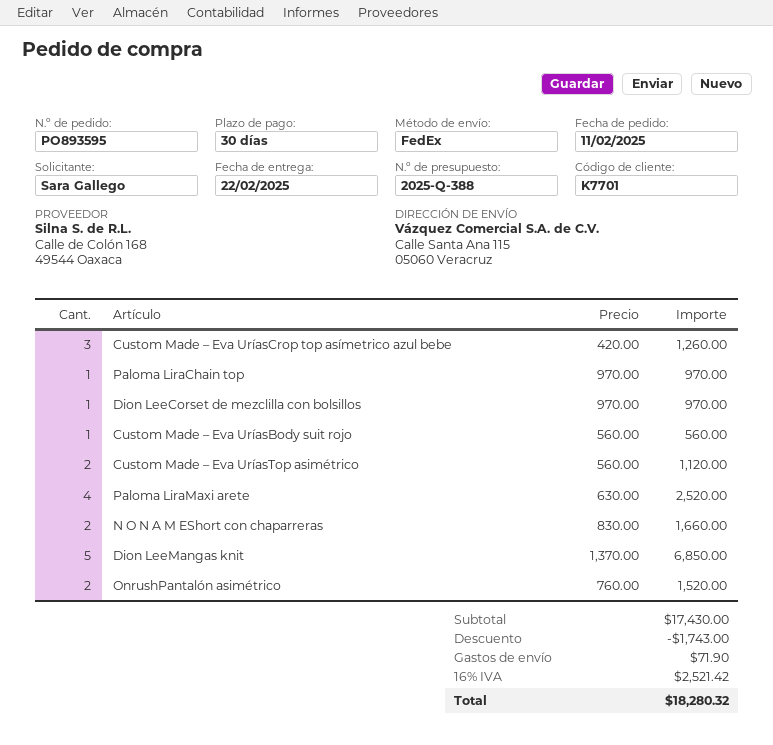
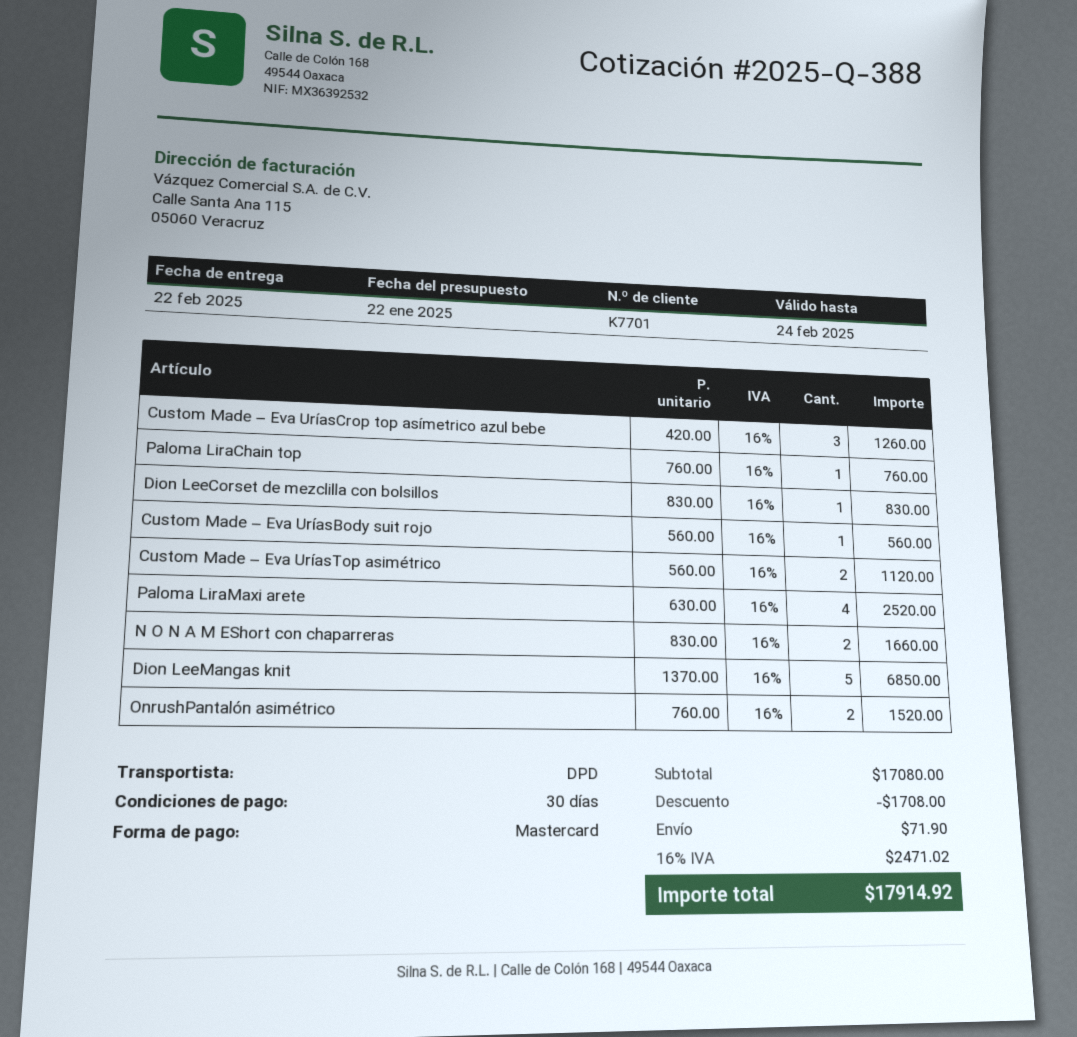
shipping method: FedEx -> DPD
Paloma LiraChain top: 1 x 970.00 = 970.00 -> 1 x 760.00 = 760.00
Dion LeeCorset de mezclilla con bolsillos: 1 x 970.00 = 970.00 -> 1 x 830.00 = 830.00
subtotal: 17430.00 -> 17080.00
discount: 1743.00 -> 1708.00
tax: 16% = 2521.42 -> 16% = 2471.02
total: 18280.32 -> 17914.92

